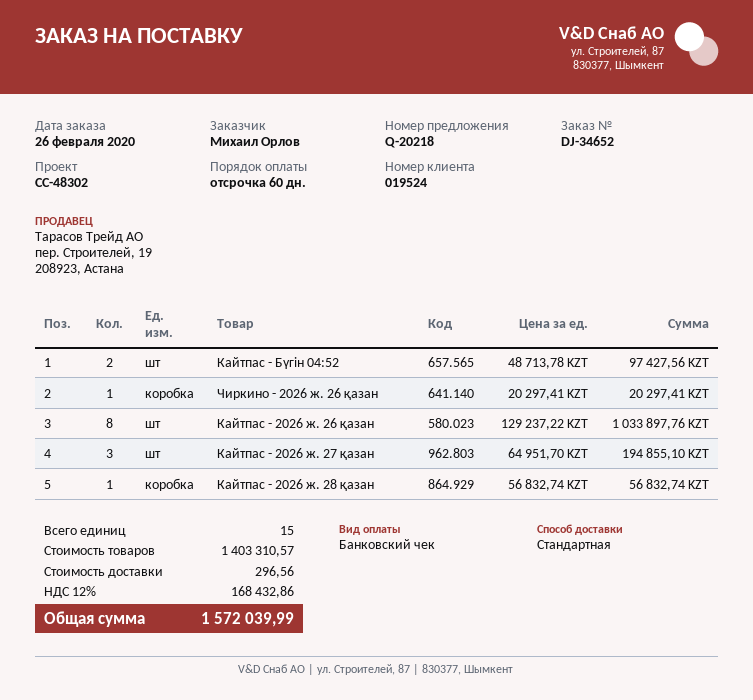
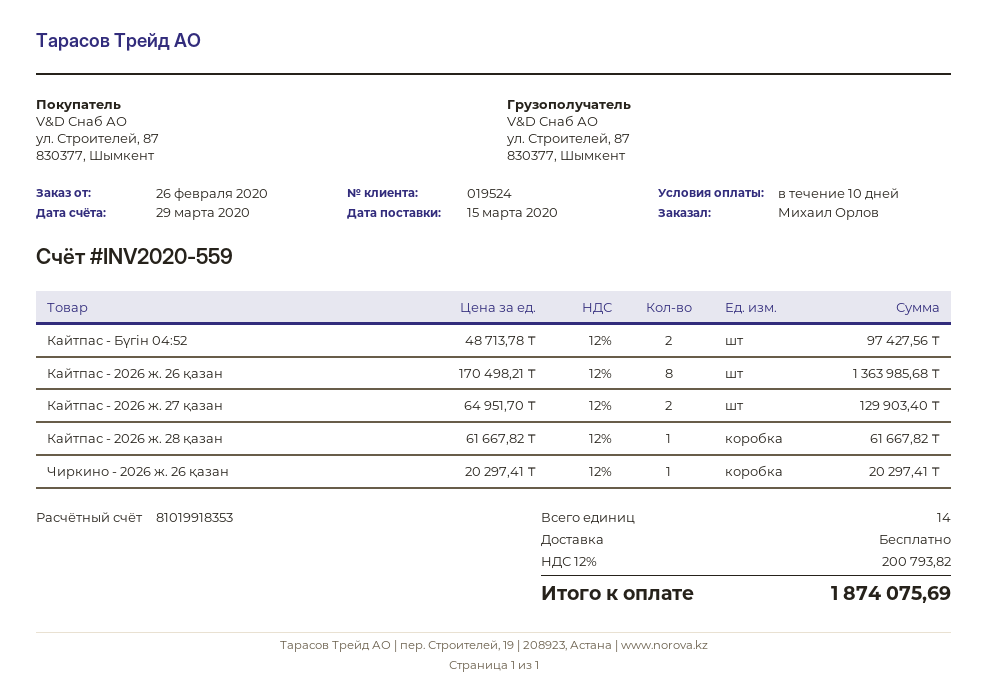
payment terms: 60 days -> 10 days
Кайтпас - 2026 ж. 26 қазан: 8 x 129237.22 = 1033897.76 -> 8 x 170498.21 = 1363985.68
Кайтпас - 2026 ж. 27 қазан: 3 x 64951.70 = 194855.10 -> 2 x 64951.70 = 129903.40
Кайтпас - 2026 ж. 28 қазан: 1 x 56832.74 = 56832.74 -> 1 x 61667.82 = 61667.82
total quantity: 15 -> 14
shipping: 296.56 -> 0.00
tax: 12% = 168432.86 -> 12% = 200793.82
total: 1572039.99 -> 1874075.69

